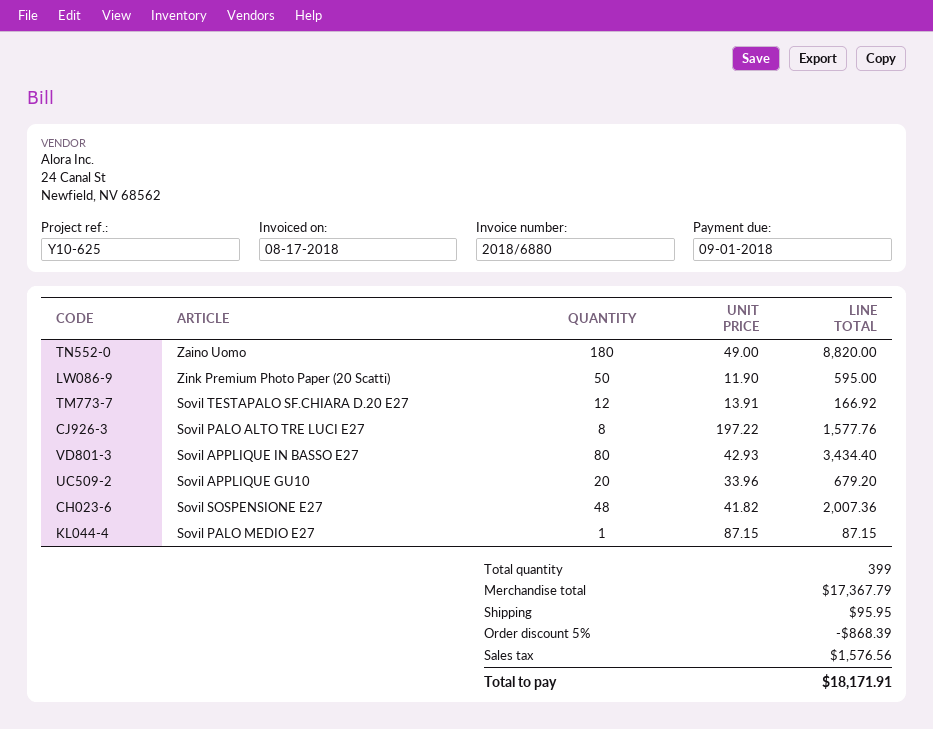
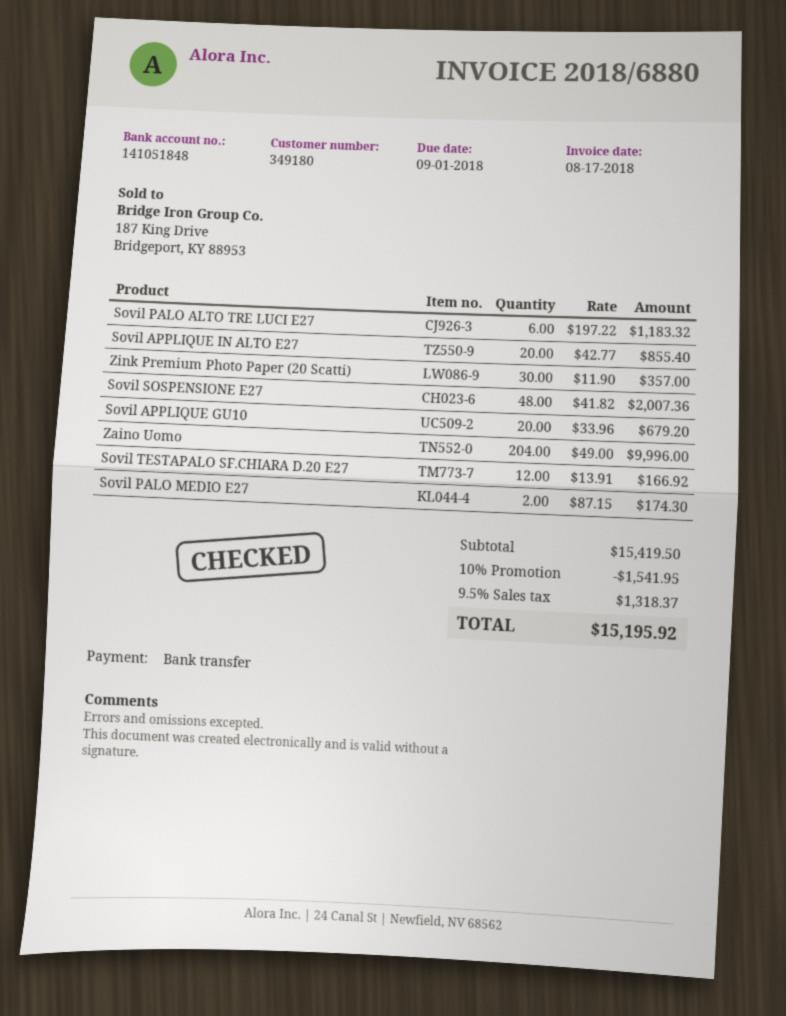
Zaino Uomo: 180 x 49.00 = 8820.00 -> 204 x 49.00 = 9996.00
Zink Premium Photo Paper (20 Scatti): 50 x 11.90 = 595.00 -> 30 x 11.90 = 357.00
Sovil PALO ALTO TRE LUCI E27: 8 x 197.22 = 1577.76 -> 6 x 197.22 = 1183.32
Sovil APPLIQUE IN BASSO E27: 80 x 42.93 = 3434.40 -> none
Sovil PALO MEDIO E27: 1 x 87.15 = 87.15 -> 2 x 87.15 = 174.30
Sovil APPLIQUE IN ALTO E27: none -> 20 x 42.77 = 855.40
subtotal: 17367.79 -> 15419.50
discount: 5% = 868.39 -> 10% = 1541.95
shipping: 95.95 -> none
tax: 1576.56 -> 1318.37
total: 18171.91 -> 15195.92

